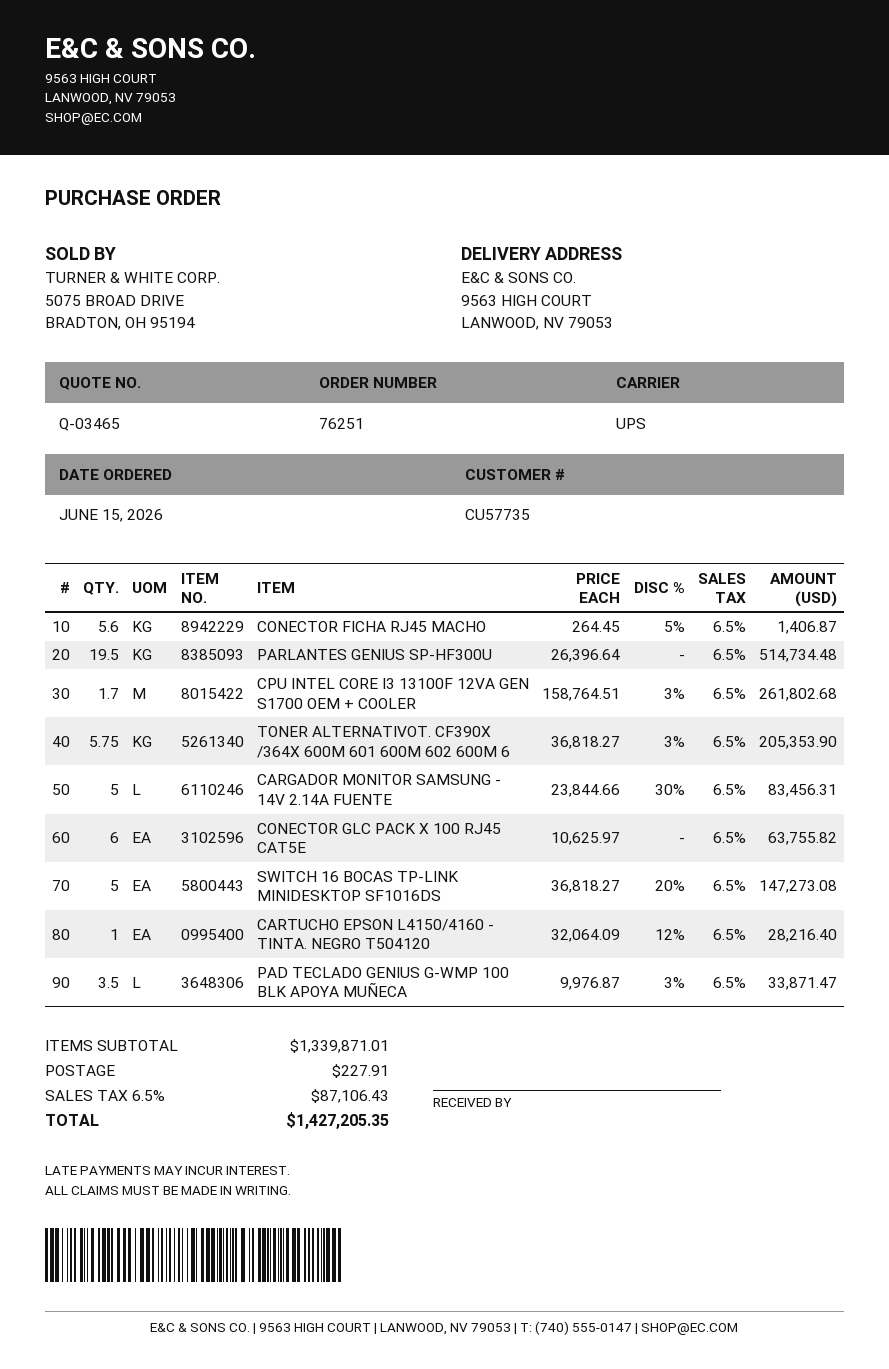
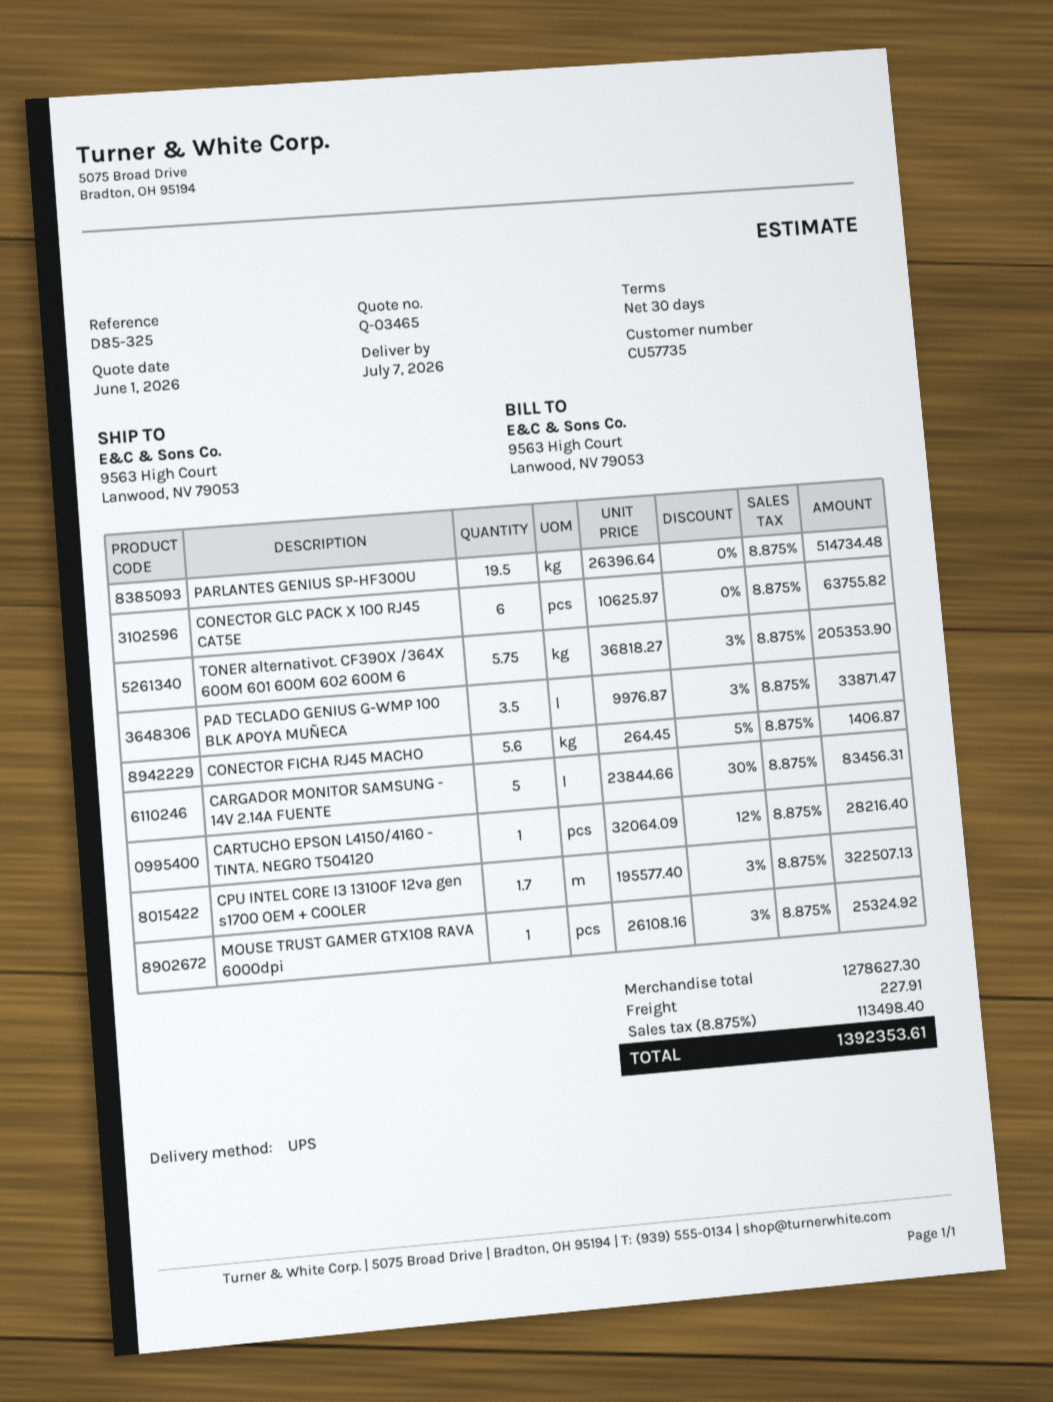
CPU INTEL CORE I3 13100F 12VA GEN S1700 OEM + COOLER: 1.7 x 158764.51 - 3% = 261802.68 -> 1.7 x 195577.40 - 3% = 322507.13
SWITCH 16 BOCAS TP-LINK MINIDESKTOP SF1016DS: 5 x 36818.27 - 20% = 147273.08 -> none
MOUSE TRUST GAMER GTX108 RAVA 6000dpi: none -> 1 x 26108.16 - 3% = 25324.92
subtotal: 1339871.01 -> 1278627.30
tax: 6.5% = 87106.43 -> 8.875% = 113498.40
total: 1427205.35 -> 1392353.61

